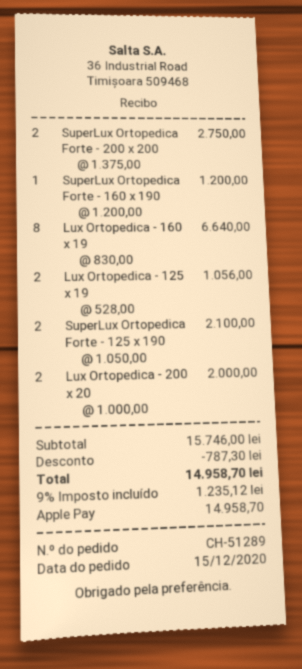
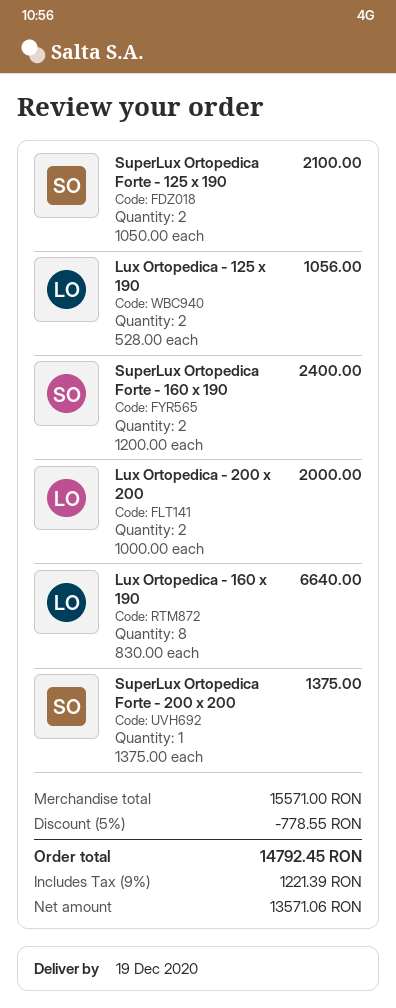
SuperLux Ortopedica Forte - 200 x 200: 2 x 1375.00 = 2750.00 -> 1 x 1375.00 = 1375.00
SuperLux Ortopedica Forte - 160 x 190: 1 x 1200.00 = 1200.00 -> 2 x 1200.00 = 2400.00
subtotal: 15746.00 -> 15571.00
discount: 787.30 -> 778.55
tax: 9% = 1235.12 -> 9% = 1221.39
total: 14958.70 -> 14792.45

